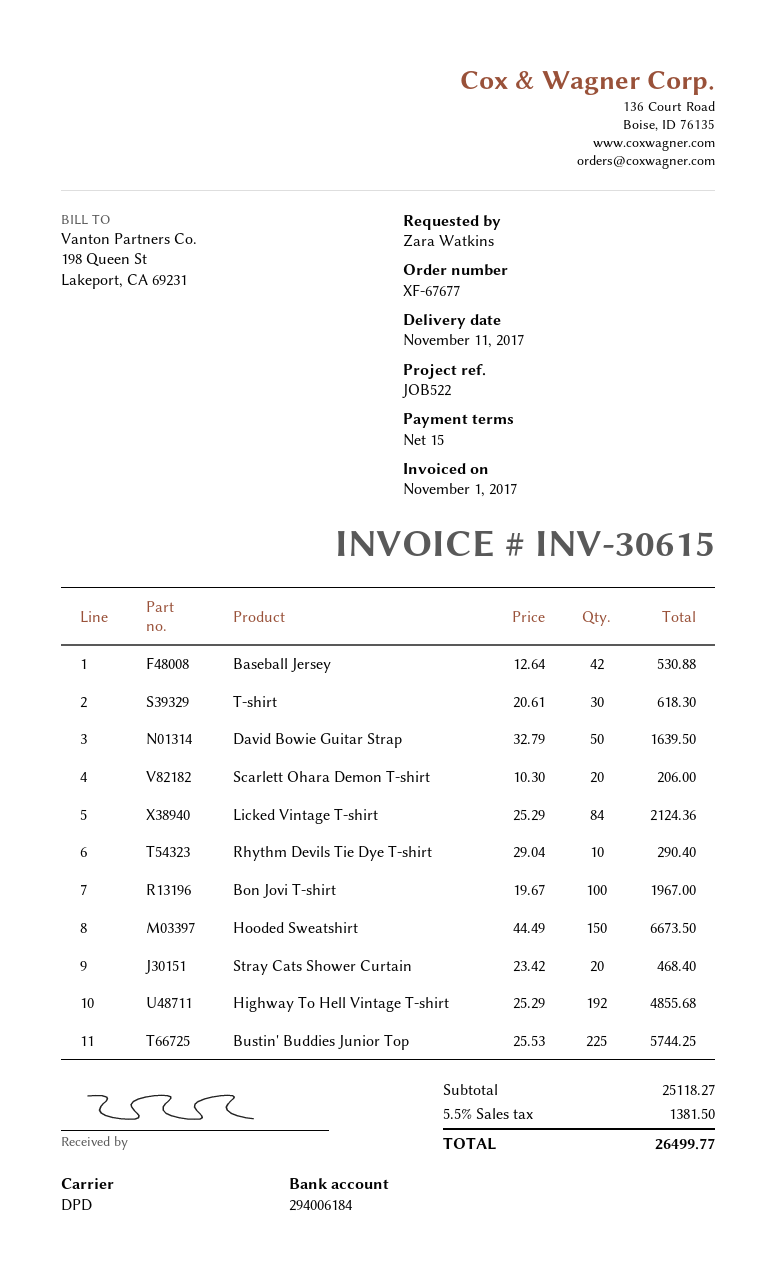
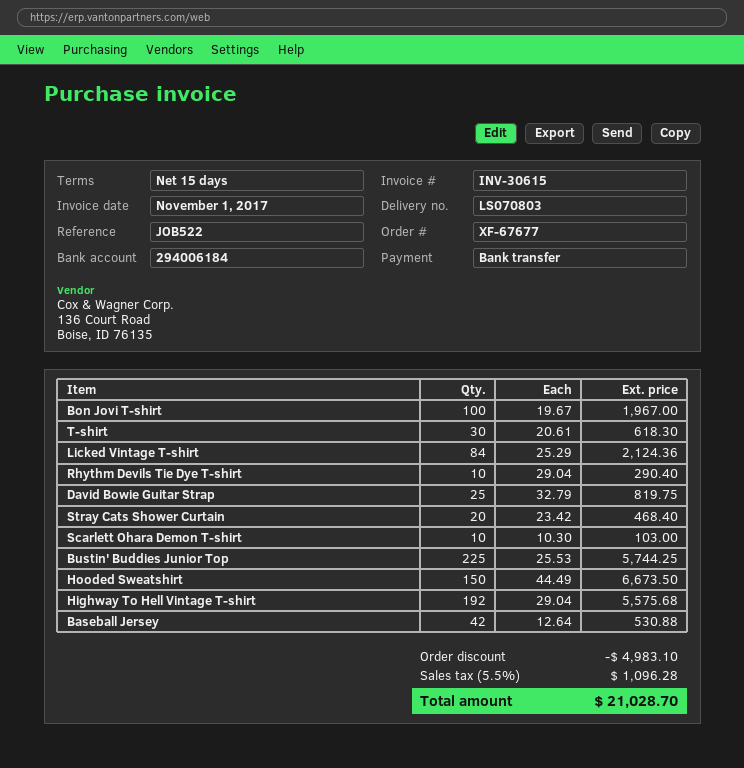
David Bowie Guitar Strap: 50 x 32.79 = 1639.50 -> 25 x 32.79 = 819.75
Scarlett Ohara Demon T-shirt: 20 x 10.30 = 206.00 -> 10 x 10.30 = 103.00
Highway To Hell Vintage T-shirt: 192 x 25.29 = 4855.68 -> 192 x 29.04 = 5575.68
discount: none -> 4983.10
tax: 5.5% = 1381.50 -> 5.5% = 1096.28
total: 26499.77 -> 21028.70

